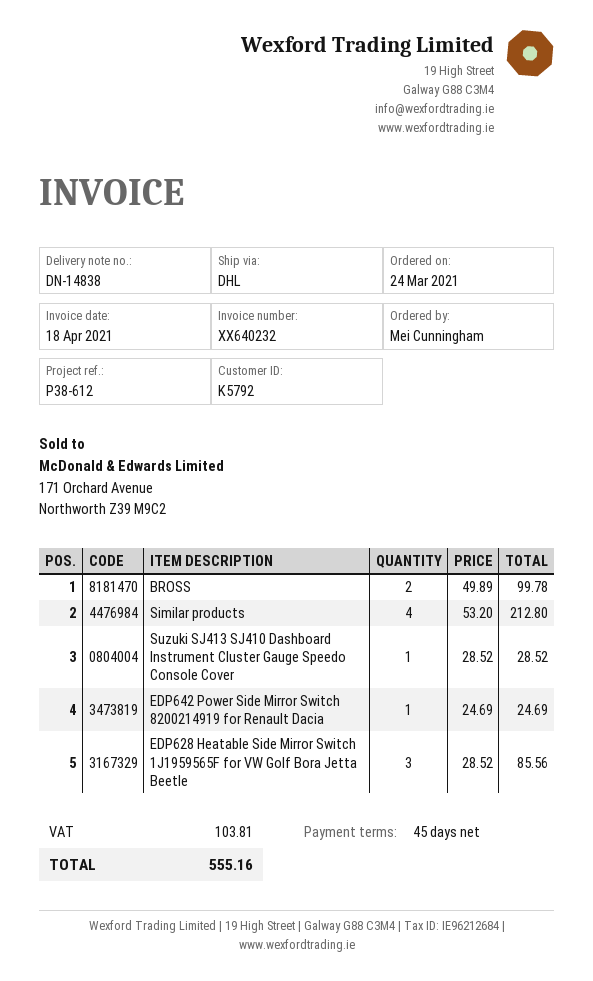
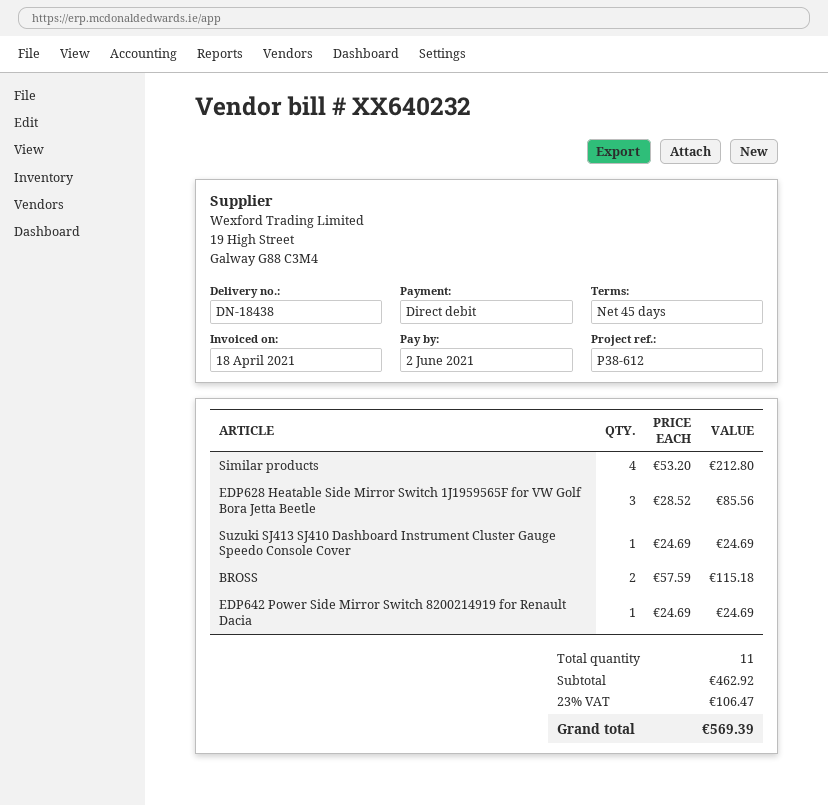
delivery note number: DN-14838 -> DN-18438
BROSS: 2 x 49.89 = 99.78 -> 2 x 57.59 = 115.18
Suzuki SJ413 SJ410 Dashboard Instrument Cluster Gauge Speedo Console Cover: 1 x 28.52 = 28.52 -> 1 x 24.69 = 24.69
tax: 103.81 -> 106.47
total: 555.16 -> 569.39

